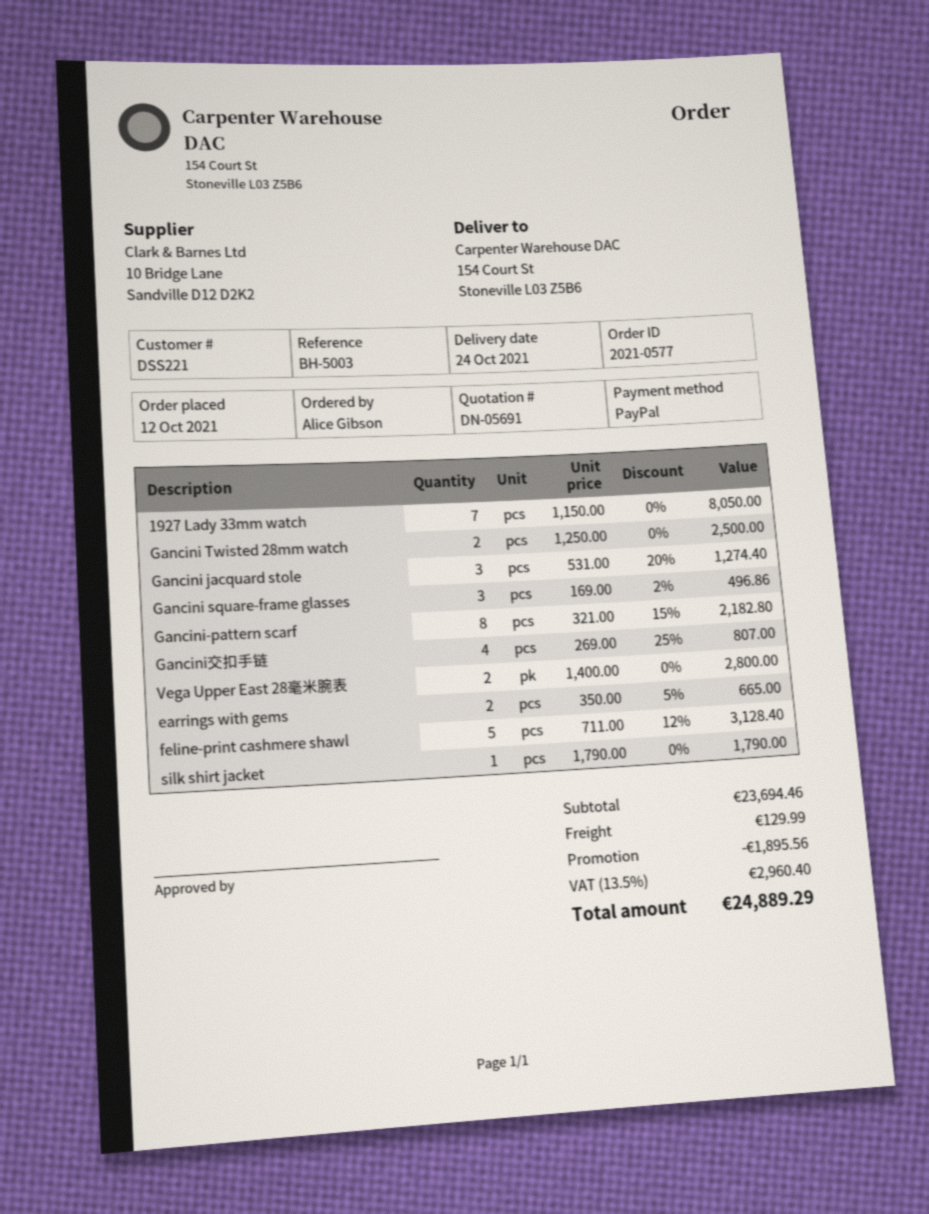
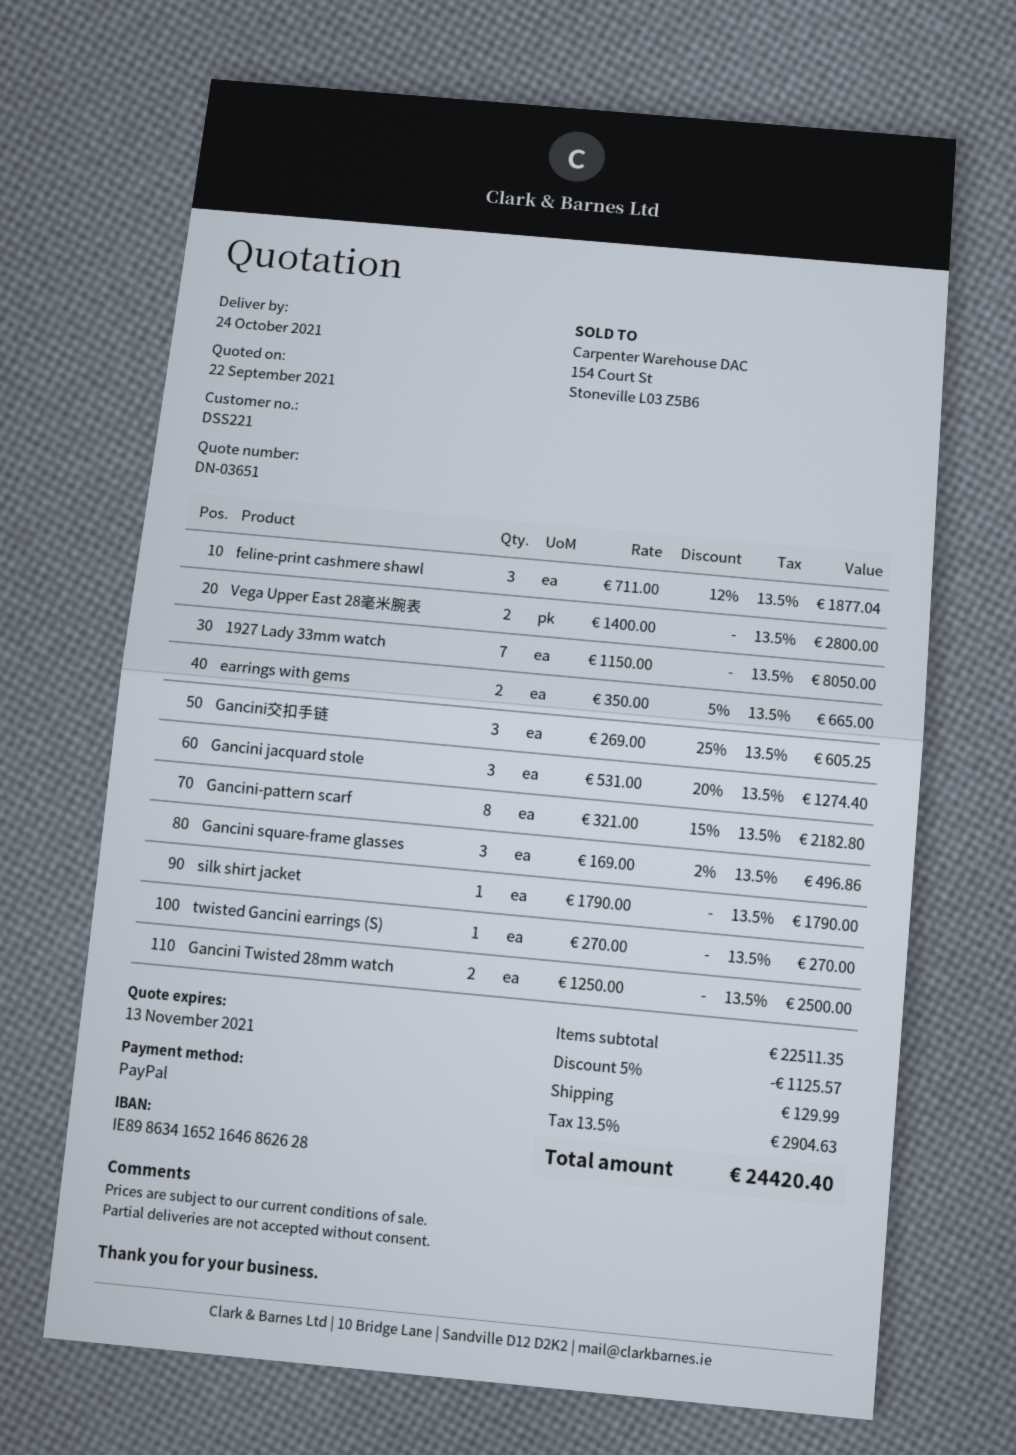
quote number: DN-05691 -> DN-03651
Gancini交扣手链: 4 x 269.00 - 25% = 807.00 -> 3 x 269.00 - 25% = 605.25
feline-print cashmere shawl: 5 x 711.00 - 12% = 3128.40 -> 3 x 711.00 - 12% = 1877.04
twisted Gancini earrings (S): none -> 1 x 270.00 = 270.00
subtotal: 23694.46 -> 22511.35
discount: 1895.56 -> 1125.57
tax: 13.5% = 2960.40 -> 13.5% = 2904.63
total: 24889.29 -> 24420.40

